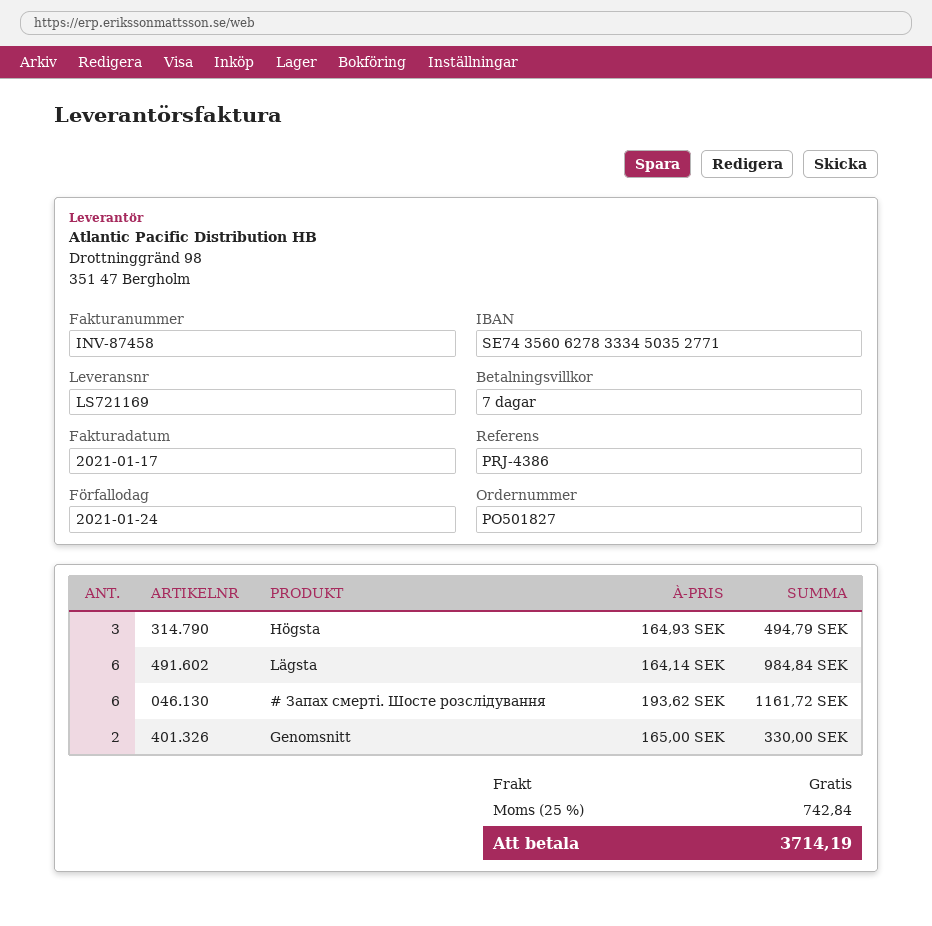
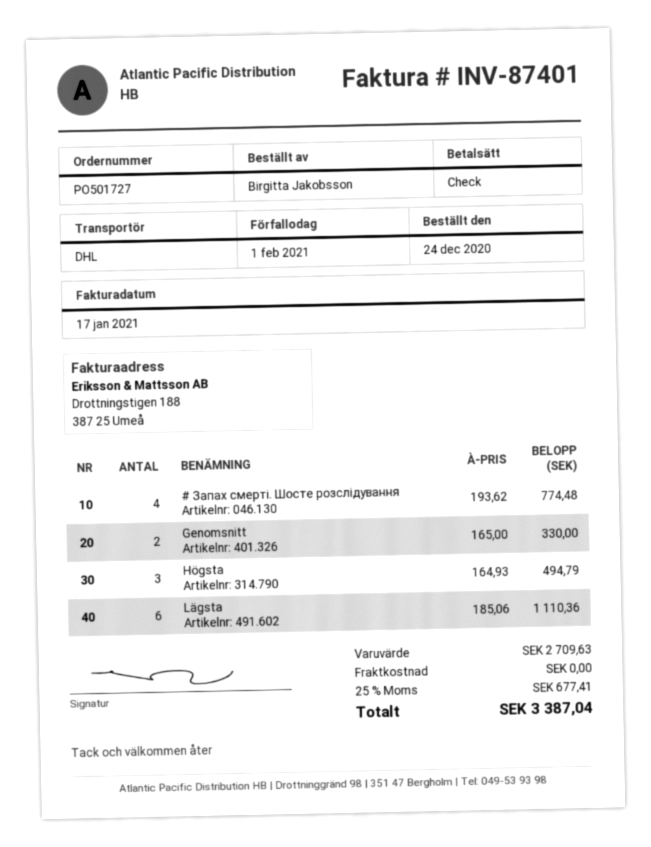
order number: PO501827 -> PO501727
invoice number: INV-87458 -> INV-87401
due date: 2021-01-24 -> 2021-02-01
Lägsta: 6 x 164.14 = 984.84 -> 6 x 185.06 = 1110.36
# Запах смерті. Шосте розслідування: 6 x 193.62 = 1161.72 -> 4 x 193.62 = 774.48
tax: 25% = 742.84 -> 25% = 677.41
total: 3714.19 -> 3387.04

